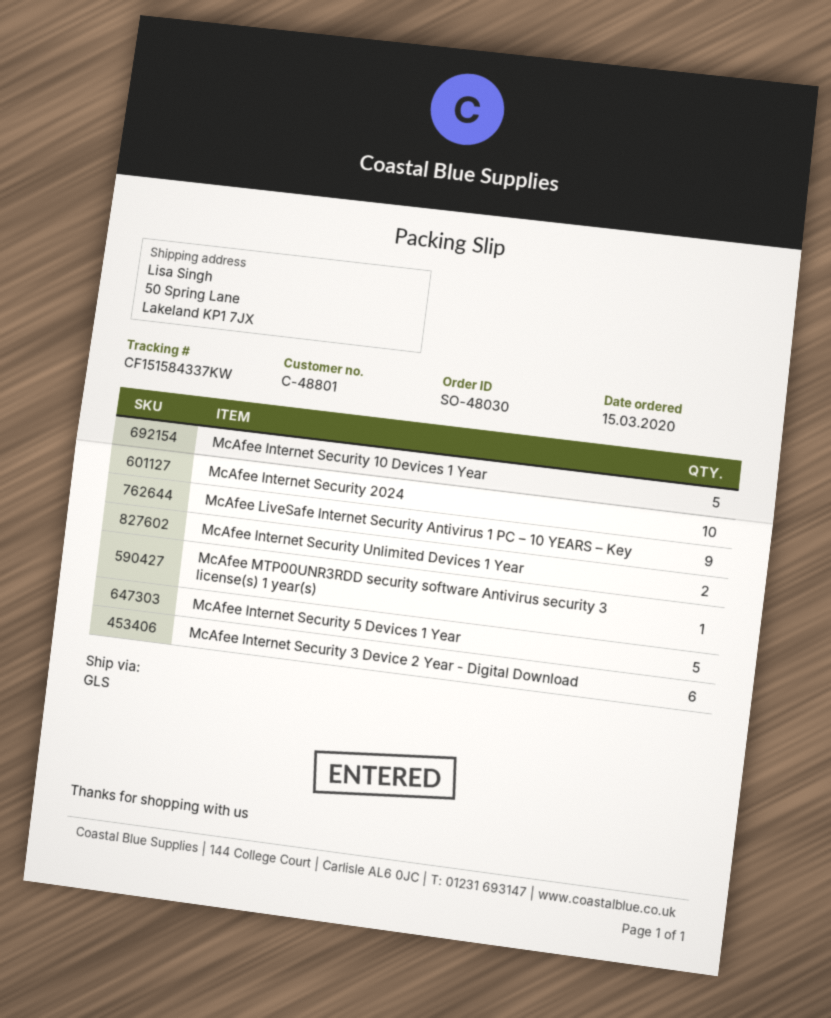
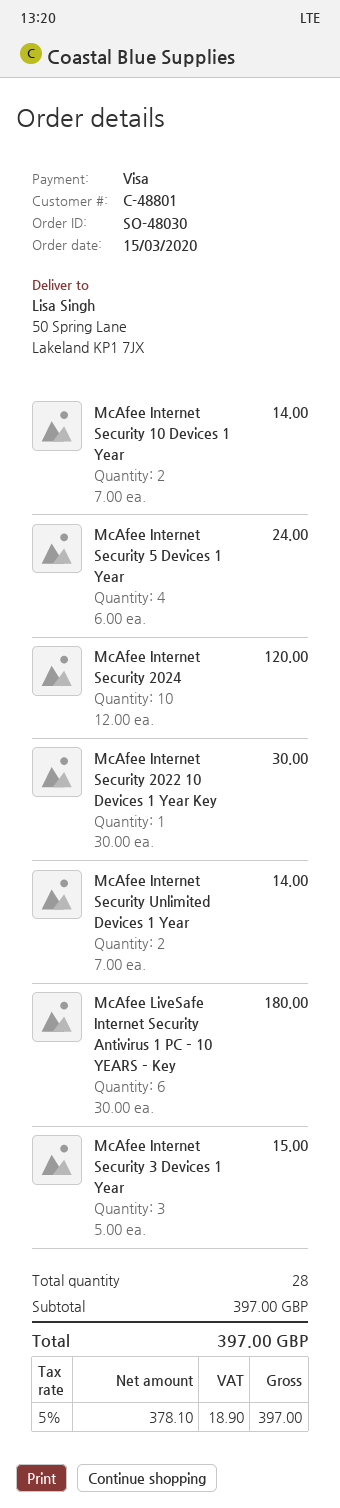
McAfee Internet Security 10 Devices 1 Year: 5 -> 2
McAfee LiveSafe Internet Security Antivirus 1 PC – 10 YEARS – Key: 9 -> 6
McAfee MTP00UNR3RDD security software Antivirus security 3 license(s) 1 year(s): 1 -> none
McAfee Internet Security 5 Devices 1 Year: 5 -> 4
McAfee Internet Security 3 Device 2 Year - Digital Download: 6 -> none
McAfee Internet Security 2022 10 Devices 1 Year Key: none -> 1
McAfee Internet Security 3 Devices 1 Year: none -> 3

